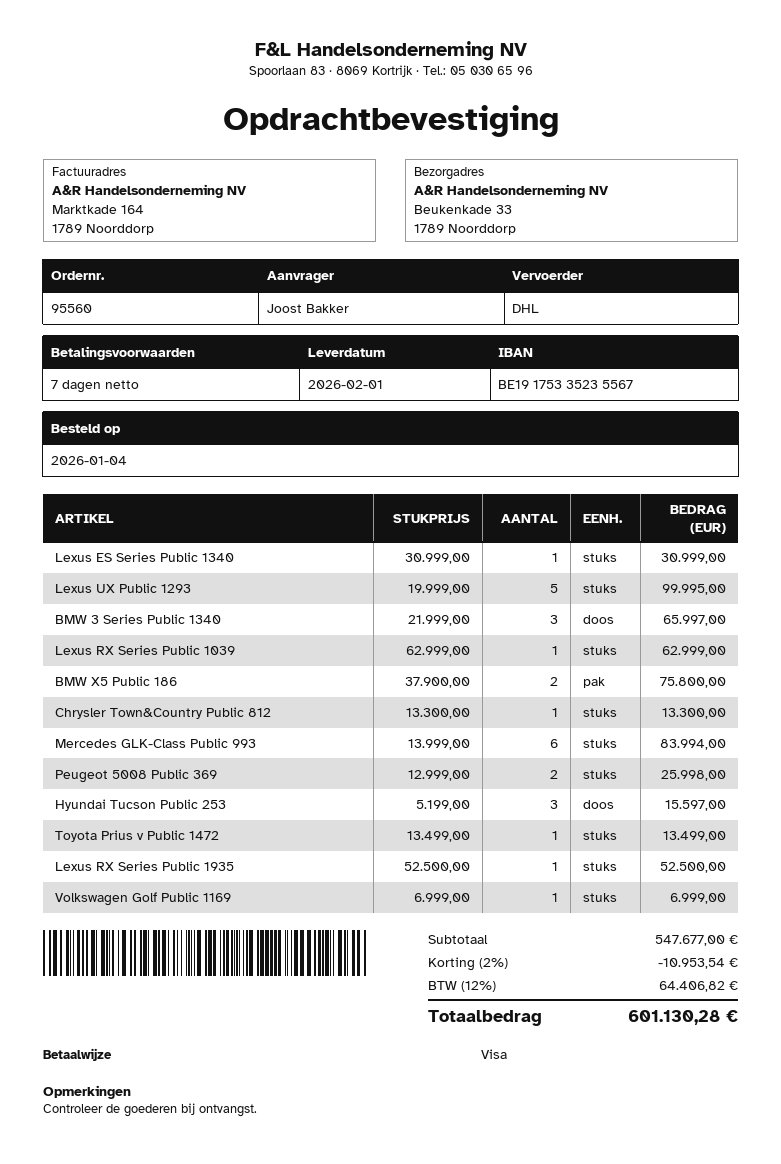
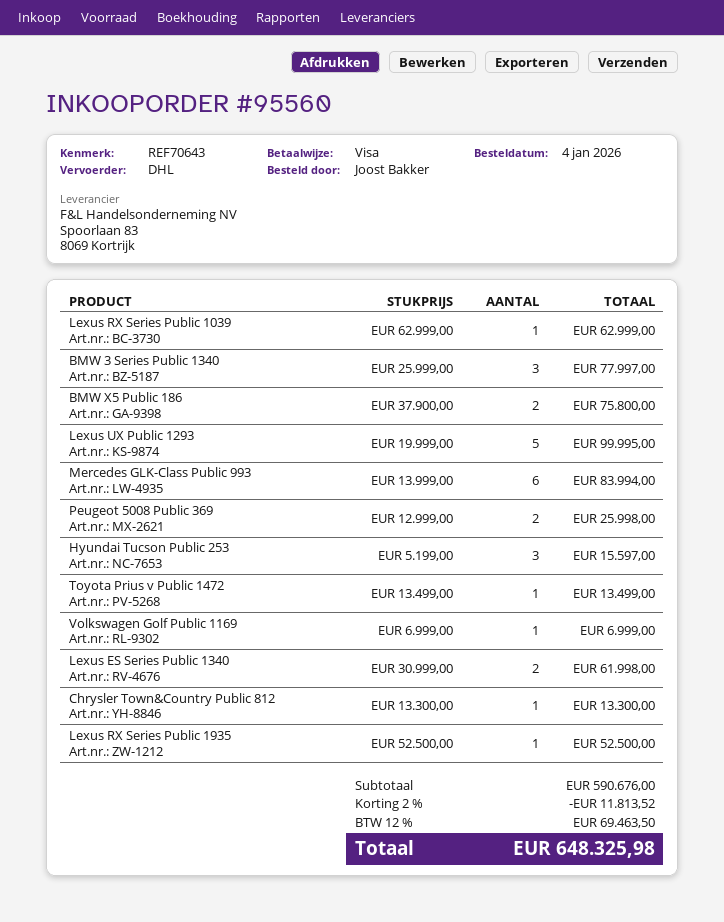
Lexus ES Series Public 1340: 1 x 30999.00 = 30999.00 -> 2 x 30999.00 = 61998.00
BMW 3 Series Public 1340: 3 x 21999.00 = 65997.00 -> 3 x 25999.00 = 77997.00
subtotal: 547677.00 -> 590676.00
discount: 2% = 10953.54 -> 2% = 11813.52
tax: 12% = 64406.82 -> 12% = 69463.50
total: 601130.28 -> 648325.98

